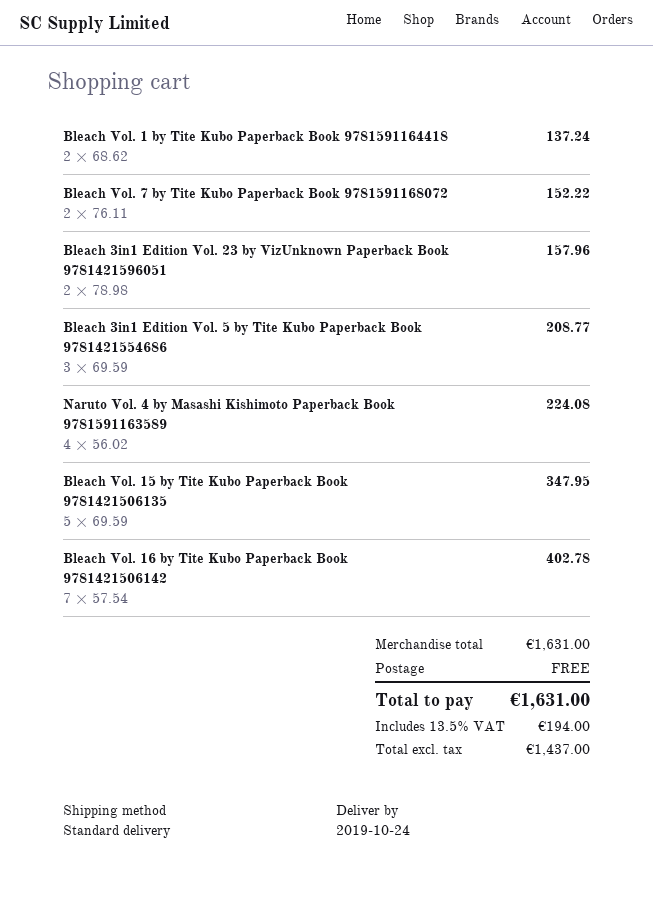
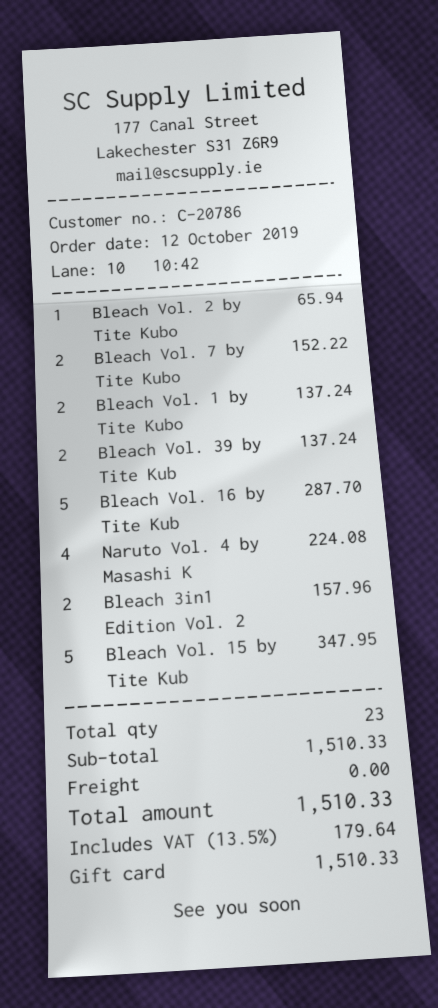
Bleach 3in1 Edition Vol. 5 by Tite Kubo Paperback Book 9781421554686: 3 for 208.77 -> none
Bleach Vol. 16 by Tite Kubo Paperback Book 9781421506142: 7 for 402.78 -> 5 for 287.70
Bleach Vol. 2 by Tite Kubo: none -> 1 for 65.94
Bleach Vol. 39 by Tite Kub: none -> 2 for 137.24
subtotal: 1631.00 -> 1510.33
tax: 13.5% = 194.00 -> 13.5% = 179.64
total: 1631.00 -> 1510.33

